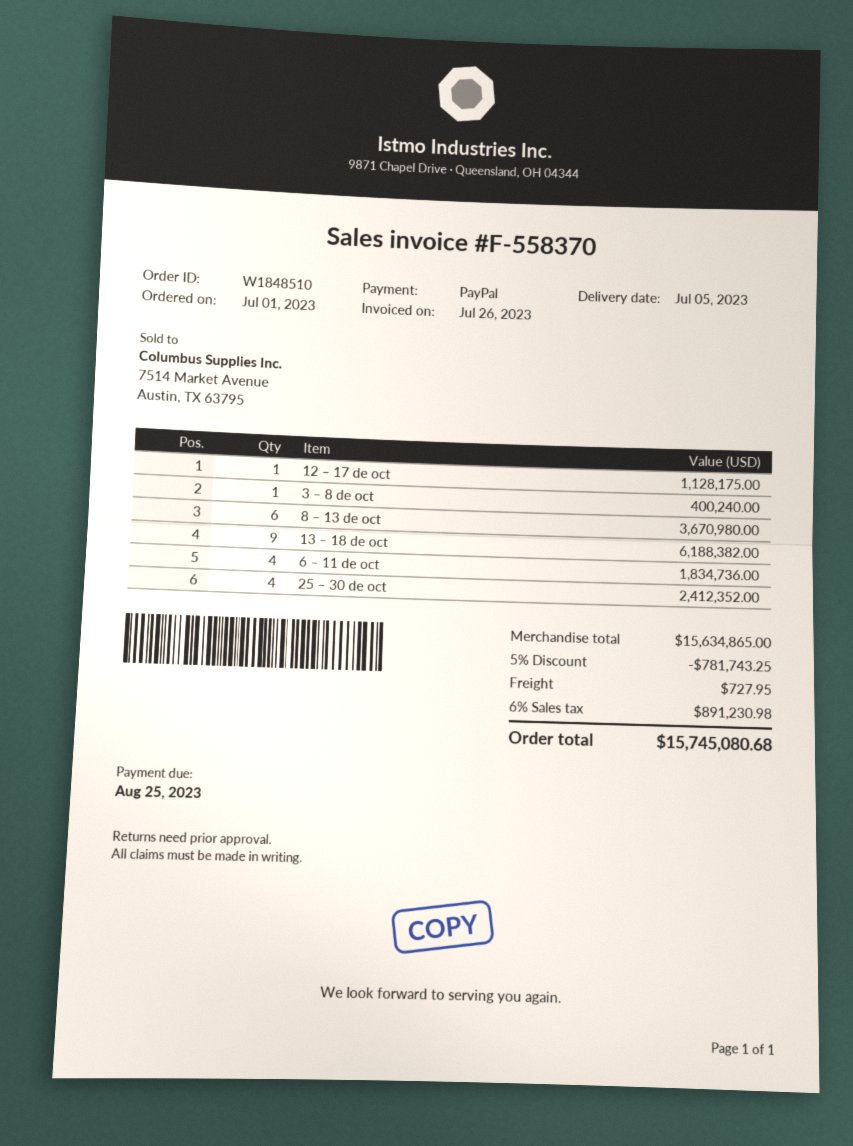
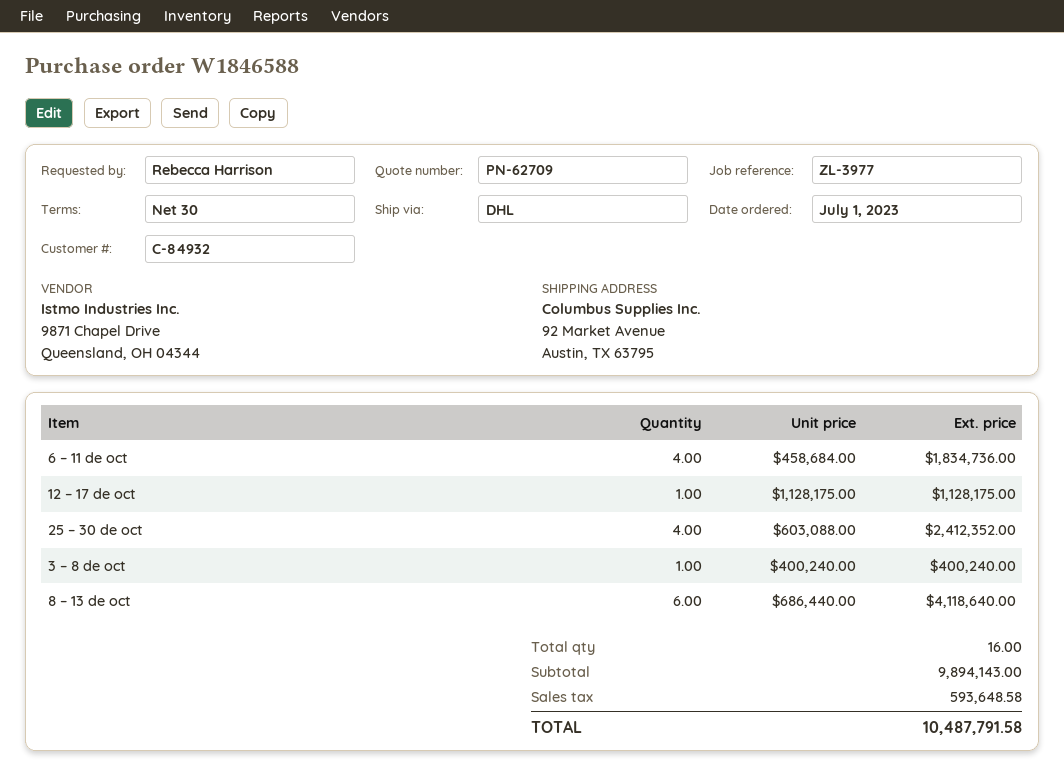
order number: W1848510 -> W1846588
8 – 13 de oct: 6 for 3670980.00 -> 6 for 4118640.00
13 – 18 de oct: 9 for 6188382.00 -> none
subtotal: 15634865.00 -> 9894143.00
discount: 5% = 781743.25 -> none
shipping: 727.95 -> none
tax: 891230.98 -> 593648.58
total: 15745080.68 -> 10487791.58

